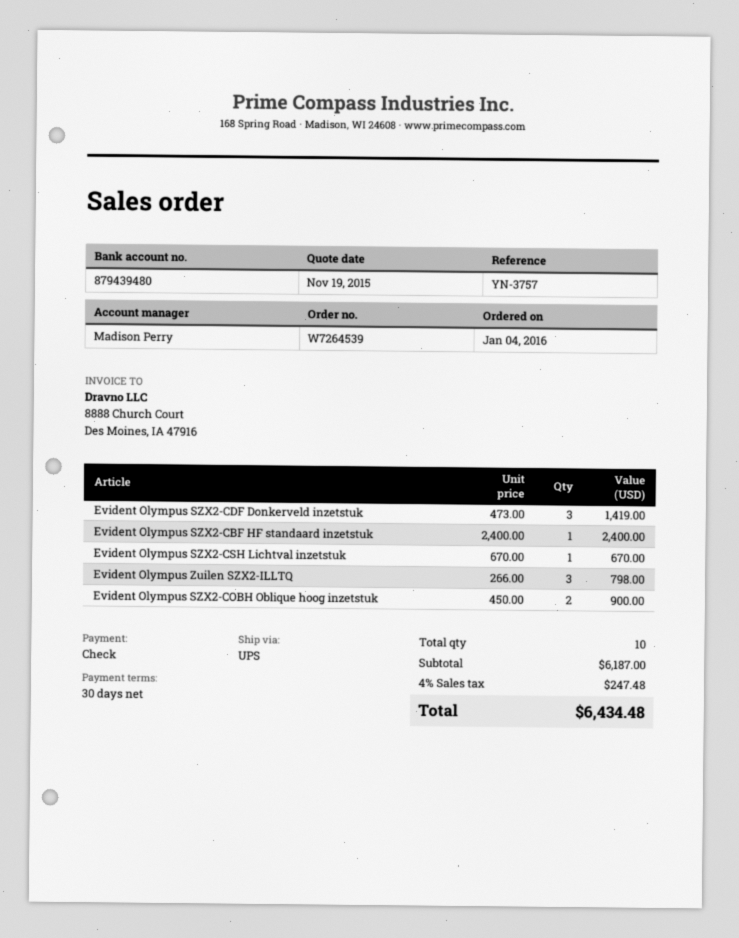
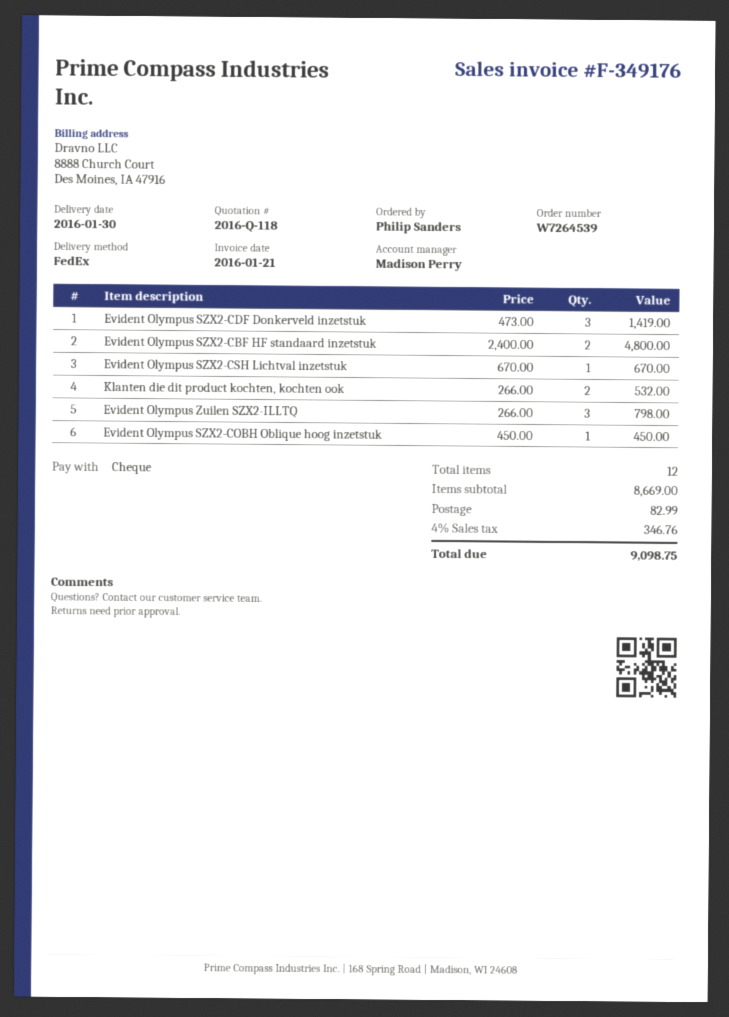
shipping method: UPS -> FedEx
Evident Olympus SZX2-CBF HF standaard inzetstuk: 1 x 2400.00 = 2400.00 -> 2 x 2400.00 = 4800.00
Evident Olympus SZX2-COBH Oblique hoog inzetstuk: 2 x 450.00 = 900.00 -> 1 x 450.00 = 450.00
Klanten die dit product kochten, kochten ook: none -> 2 x 266.00 = 532.00
total quantity: 10 -> 12
subtotal: 6187.00 -> 8669.00
shipping: none -> 82.99
tax: 4% = 247.48 -> 4% = 346.76
total: 6434.48 -> 9098.75

